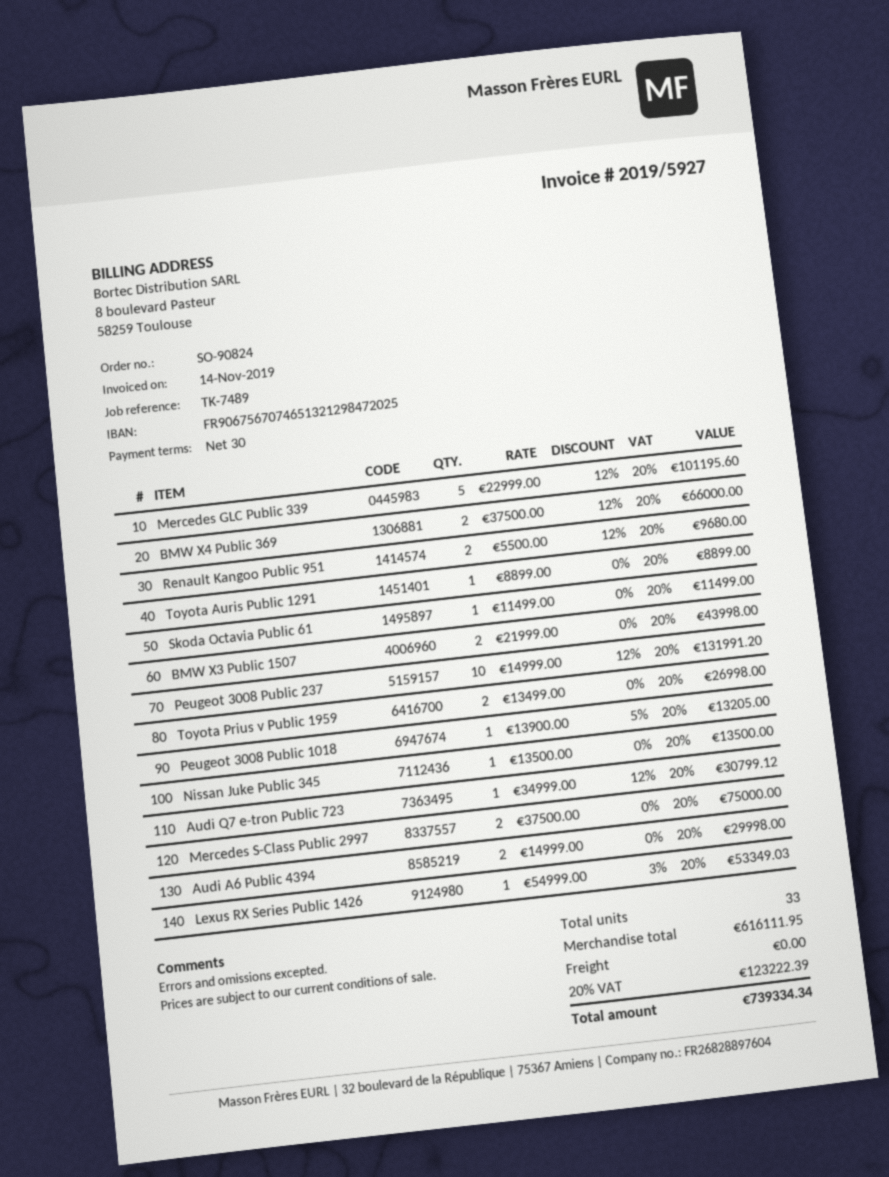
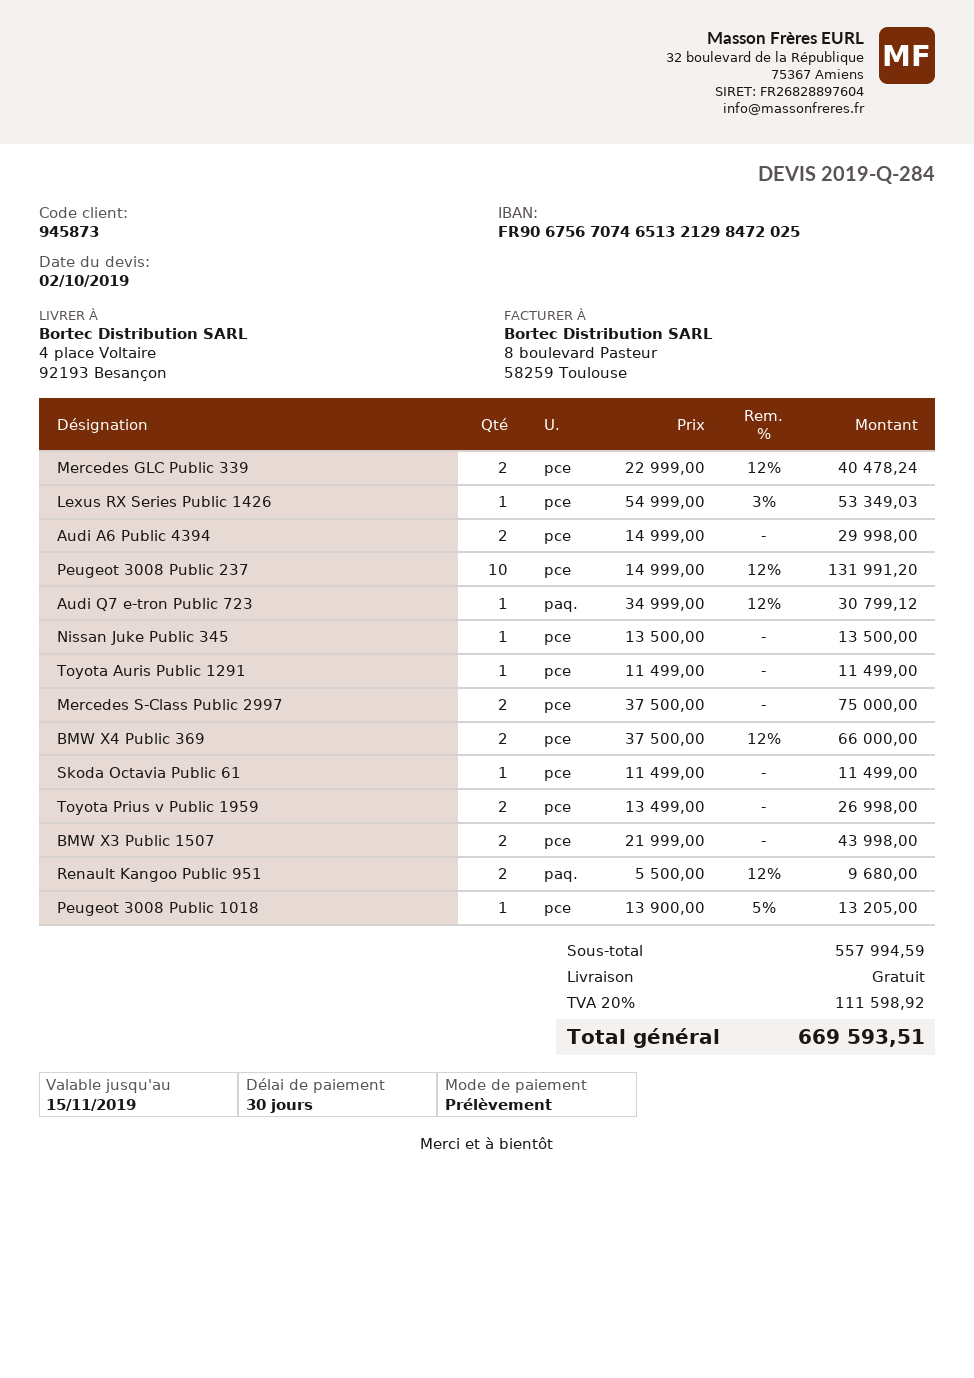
Mercedes GLC Public 339: 5 x 22999.00 - 12% = 101195.60 -> 2 x 22999.00 - 12% = 40478.24
Toyota Auris Public 1291: 1 x 8899.00 = 8899.00 -> 1 x 11499.00 = 11499.00
subtotal: 616111.95 -> 557994.59
tax: 20% = 123222.39 -> 20% = 111598.92
total: 739334.34 -> 669593.51

